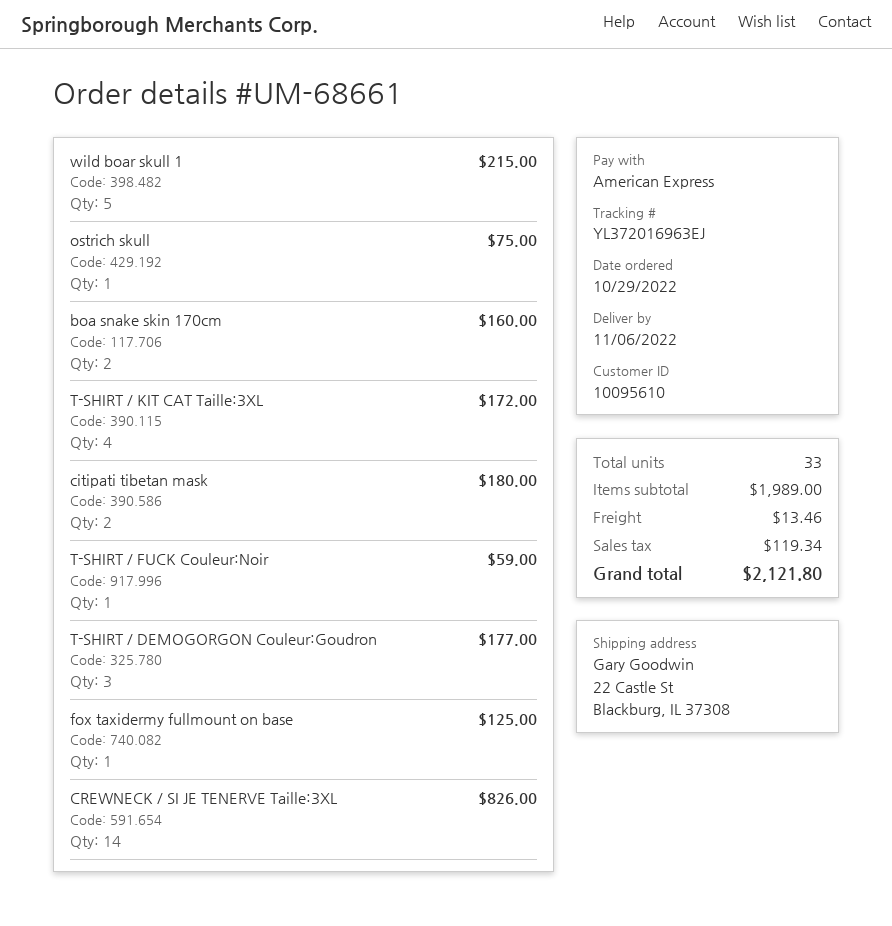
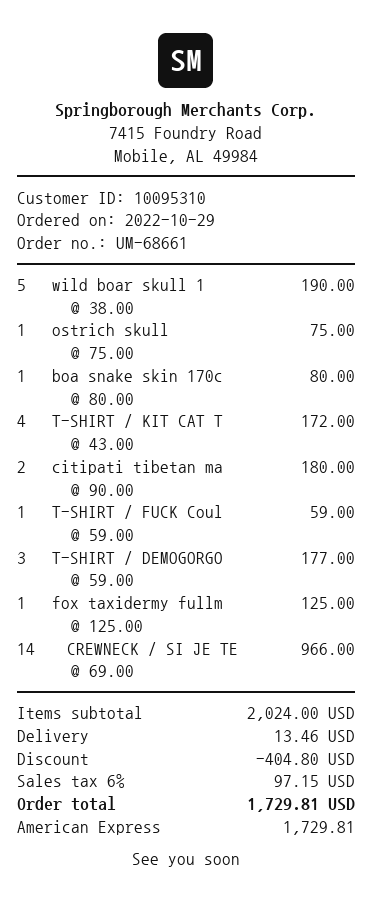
customer number: 10095610 -> 10095310
wild boar skull 1: 5 for 215.00 -> 5 for 190.00
boa snake skin 170cm: 2 for 160.00 -> 1 for 80.00
CREWNECK / SI JE TENERVE Taille:3XL: 14 for 826.00 -> 14 for 966.00
subtotal: 1989.00 -> 2024.00
discount: none -> 404.80
tax: 119.34 -> 97.15
total: 2121.80 -> 1729.81

